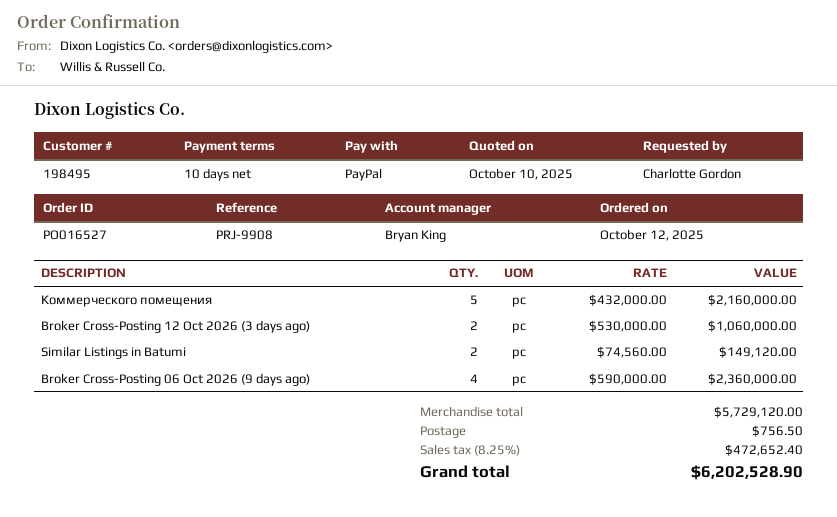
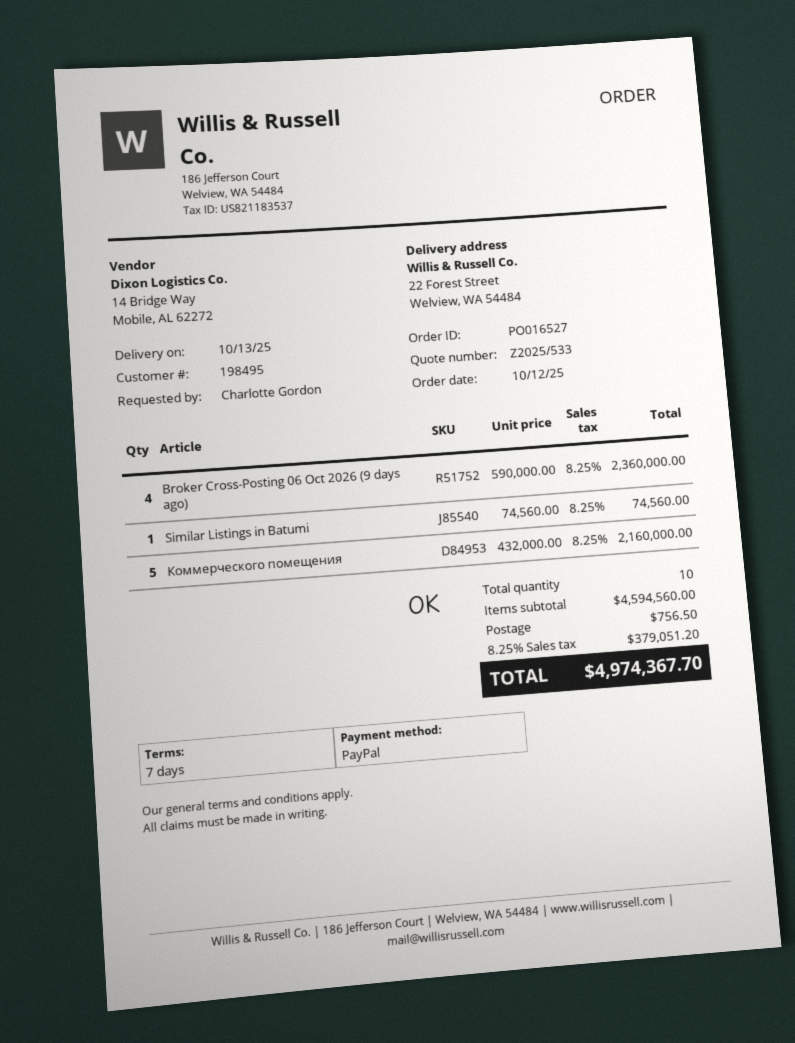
payment terms: 10 days -> 7 days
Broker Cross-Posting 12 Oct 2026 (3 days ago): 2 x 530000.00 = 1060000.00 -> none
Similar Listings in Batumi: 2 x 74560.00 = 149120.00 -> 1 x 74560.00 = 74560.00
subtotal: 5729120.00 -> 4594560.00
tax: 8.25% = 472652.40 -> 8.25% = 379051.20
total: 6202528.90 -> 4974367.70

